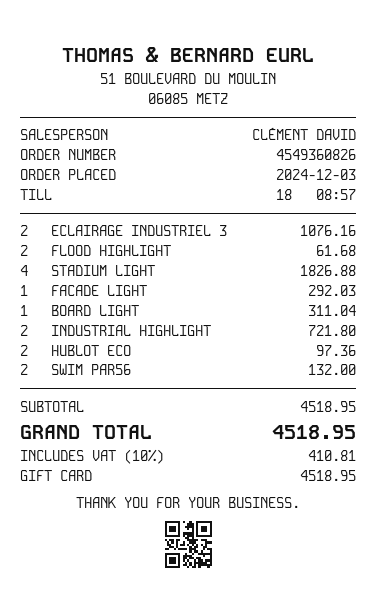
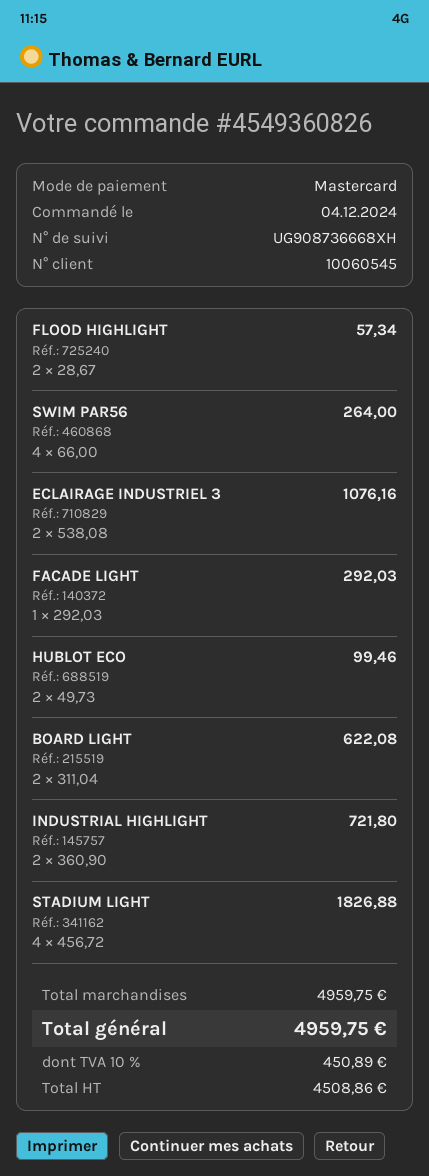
order date: 2024-12-03 -> 2024-12-04
payment method: gift card -> Mastercard
FLOOD HIGHLIGHT: 2 for 61.68 -> 2 for 57.34
BOARD LIGHT: 1 for 311.04 -> 2 for 622.08
HUBLOT ECO: 2 for 97.36 -> 2 for 99.46
SWIM PAR56: 2 for 132.00 -> 4 for 264.00
subtotal: 4518.95 -> 4959.75
tax: 10% = 410.81 -> 10% = 450.89
total: 4518.95 -> 4959.75

